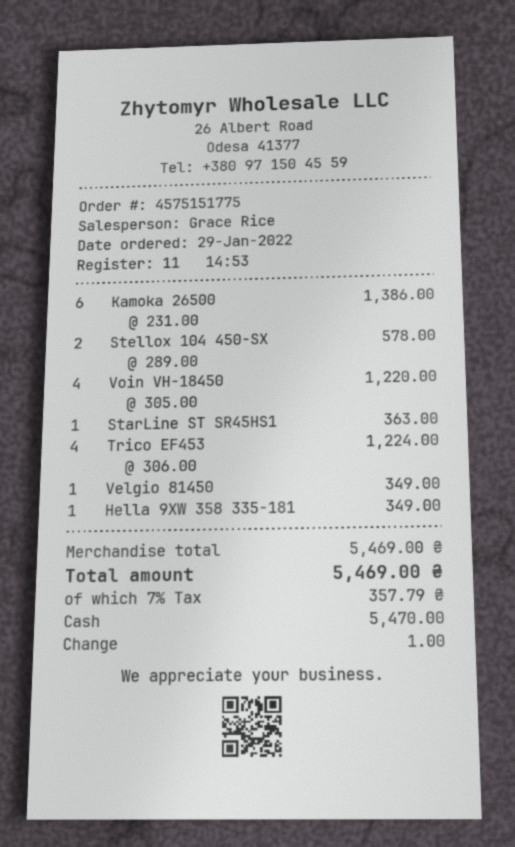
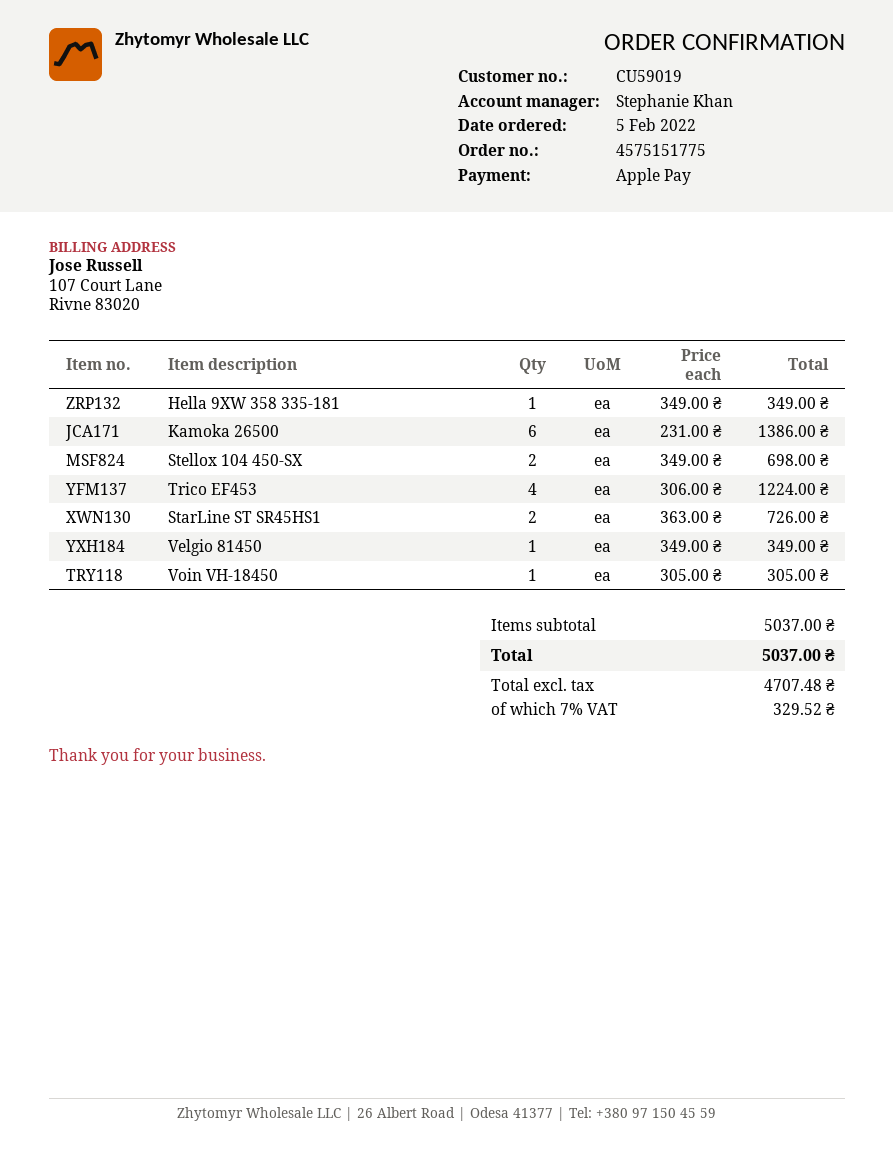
order date: 2022-01-29 -> 2022-02-05
sales rep: Grace Rice -> Stephanie Khan
payment method: cash -> Apple Pay
Stellox 104 450-SX: 2 x 289.00 = 578.00 -> 2 x 349.00 = 698.00
Voin VH-18450: 4 x 305.00 = 1220.00 -> 1 x 305.00 = 305.00
StarLine ST SR45HS1: 1 x 363.00 = 363.00 -> 2 x 363.00 = 726.00
subtotal: 5469.00 -> 5037.00
tax: 7% = 357.79 -> 7% = 329.52
total: 5469.00 -> 5037.00

